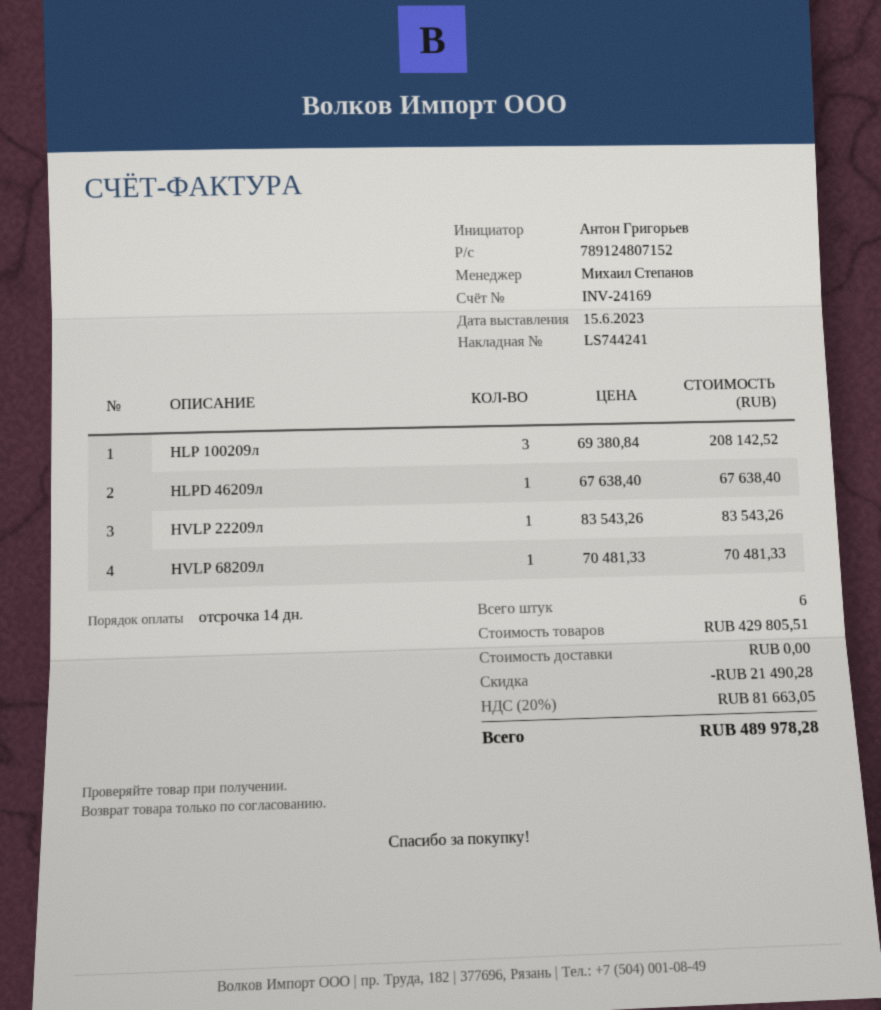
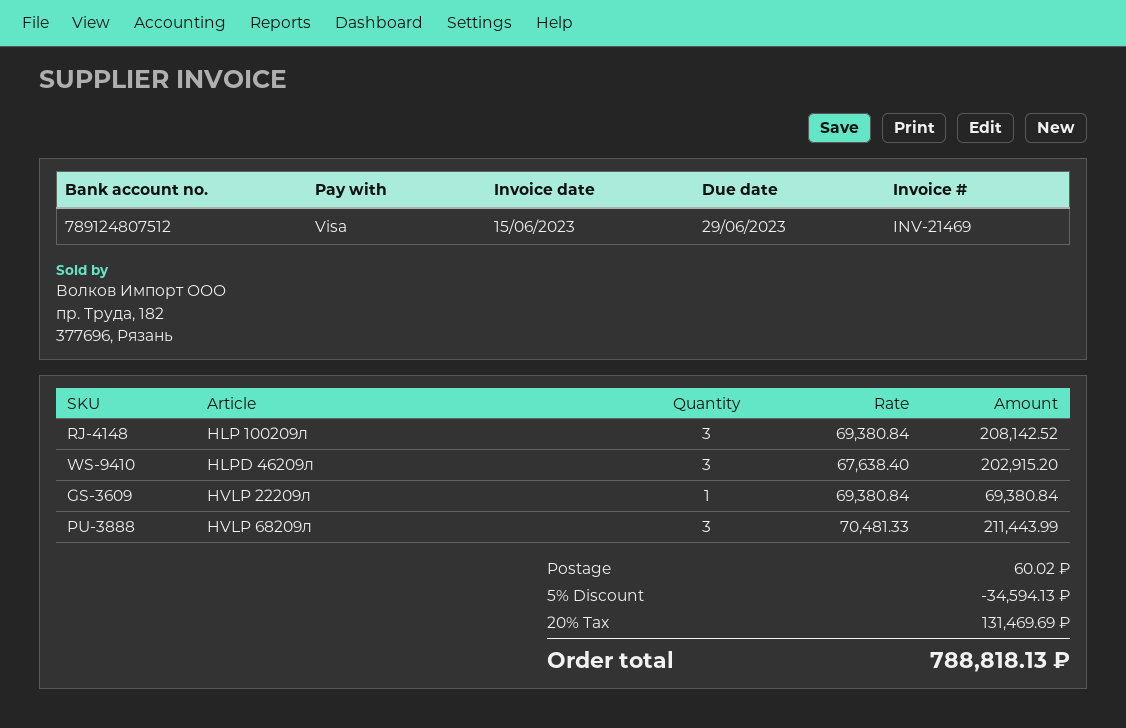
invoice number: INV-24169 -> INV-21469
bank account: 789124807152 -> 789124807512
HLPD 46209л: 1 x 67638.40 = 67638.40 -> 3 x 67638.40 = 202915.20
HVLP 22209л: 1 x 83543.26 = 83543.26 -> 1 x 69380.84 = 69380.84
HVLP 68209л: 1 x 70481.33 = 70481.33 -> 3 x 70481.33 = 211443.99
discount: 21490.28 -> 34594.13
shipping: 0.00 -> 60.02
tax: 20% = 81663.05 -> 20% = 131469.69
total: 489978.28 -> 788818.13

